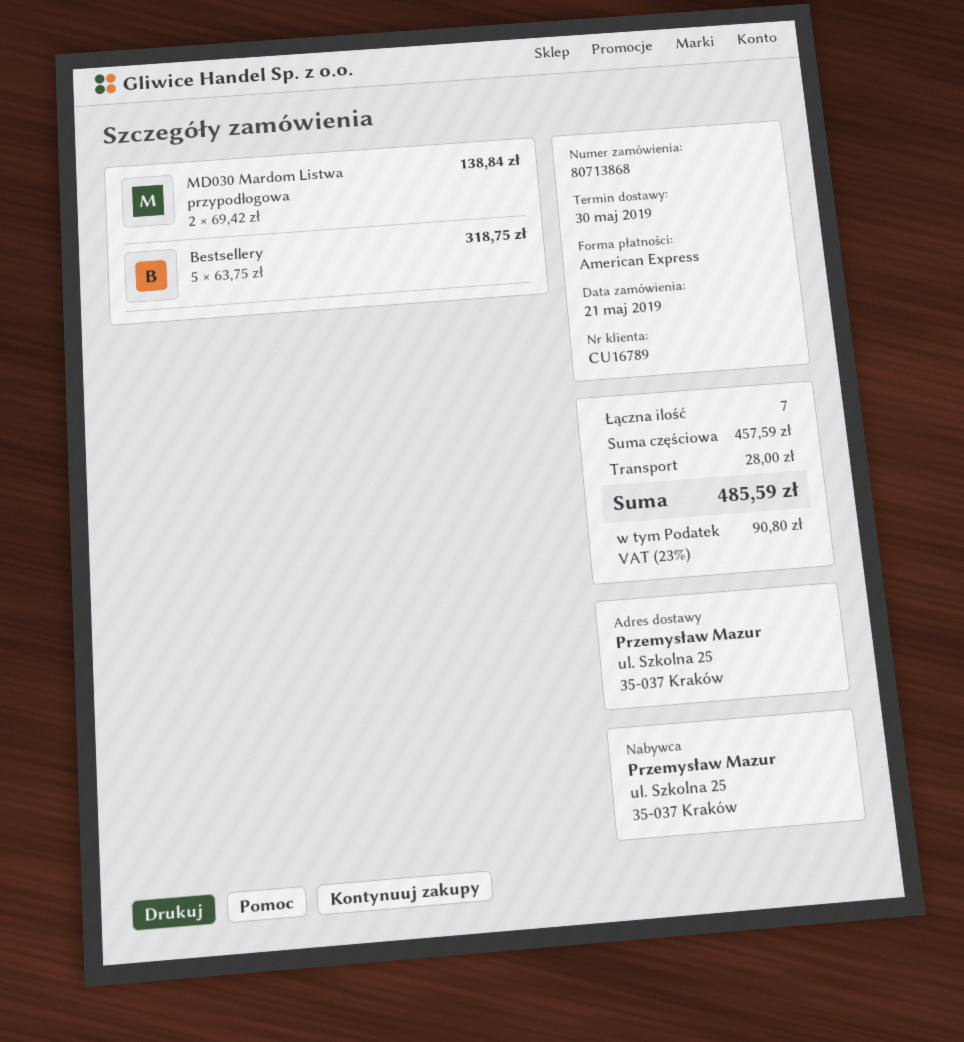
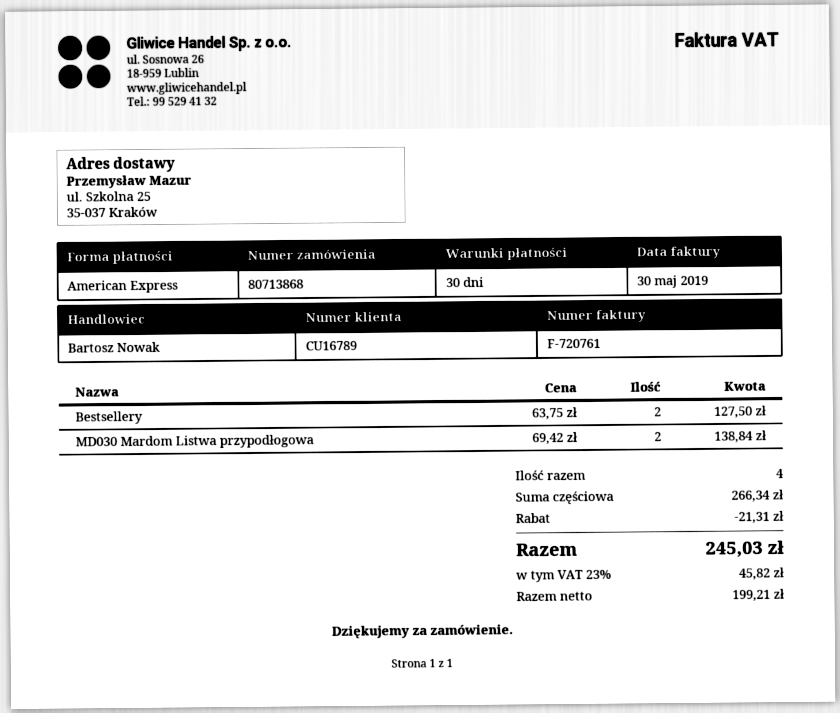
Bestsellery: 5 x 63.75 = 318.75 -> 2 x 63.75 = 127.50
total quantity: 7 -> 4
subtotal: 457.59 -> 266.34
discount: none -> 21.31
shipping: 28.00 -> none
tax: 23% = 90.80 -> 23% = 45.82
total: 485.59 -> 245.03

